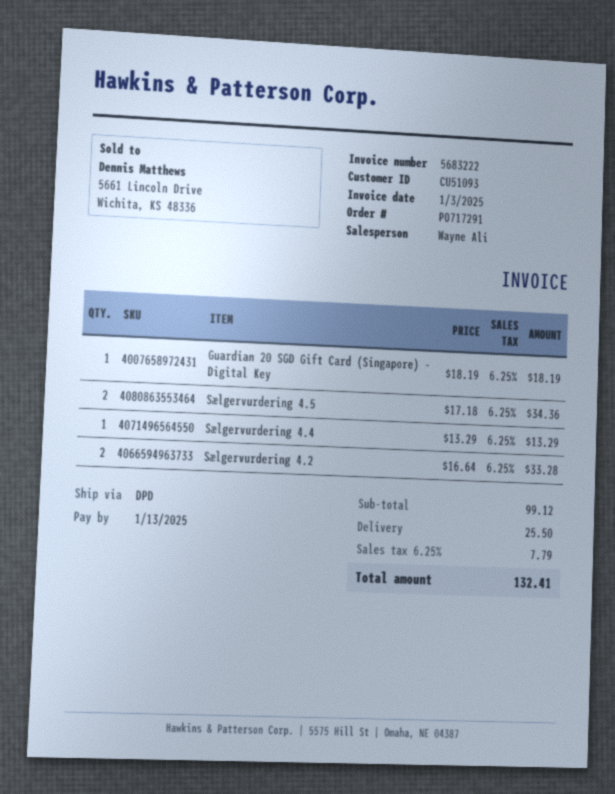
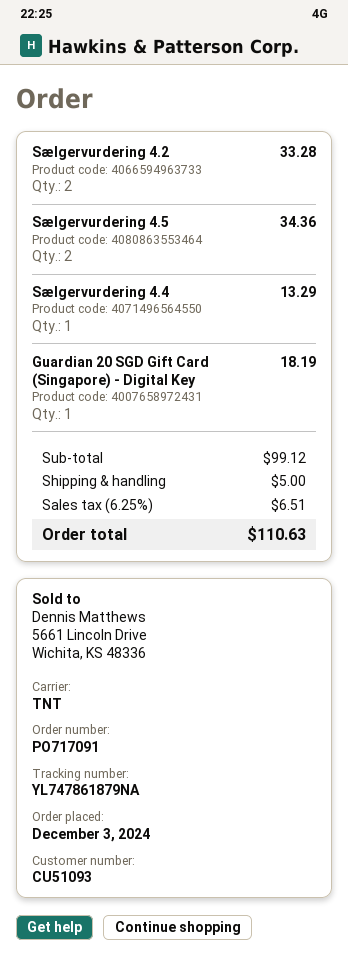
order number: PO717291 -> PO717091
shipping method: DPD -> TNT
shipping: 25.50 -> 5.00
tax: 6.25% = 7.79 -> 6.25% = 6.51
total: 132.41 -> 110.63

